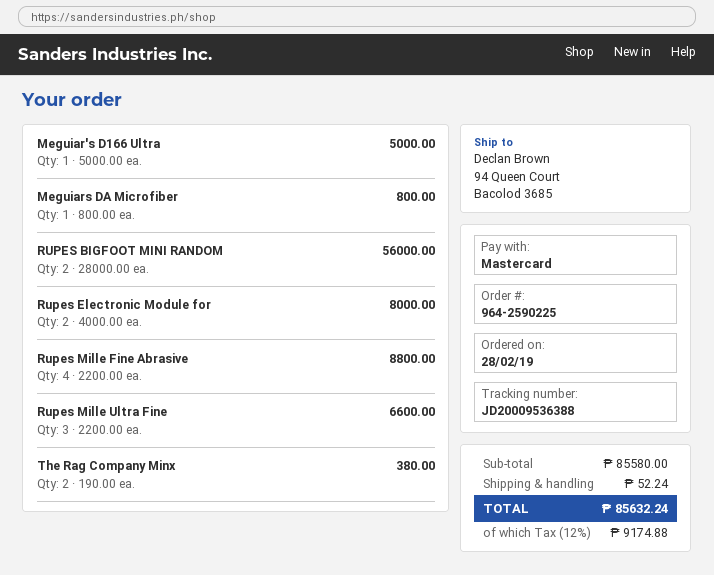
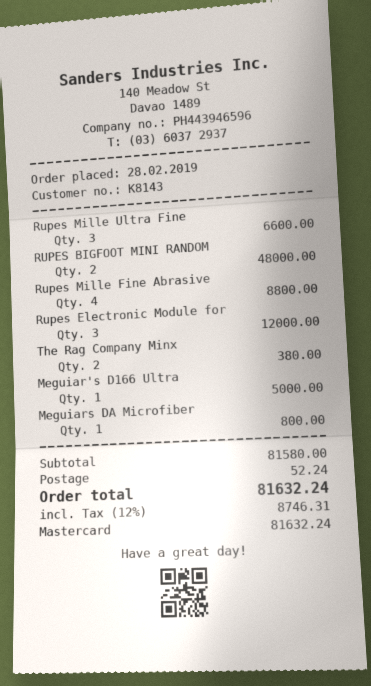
RUPES BIGFOOT MINI RANDOM: 2 for 56000.00 -> 2 for 48000.00
Rupes Electronic Module for: 2 for 8000.00 -> 3 for 12000.00
subtotal: 85580.00 -> 81580.00
tax: 12% = 9174.88 -> 12% = 8746.31
total: 85632.24 -> 81632.24

